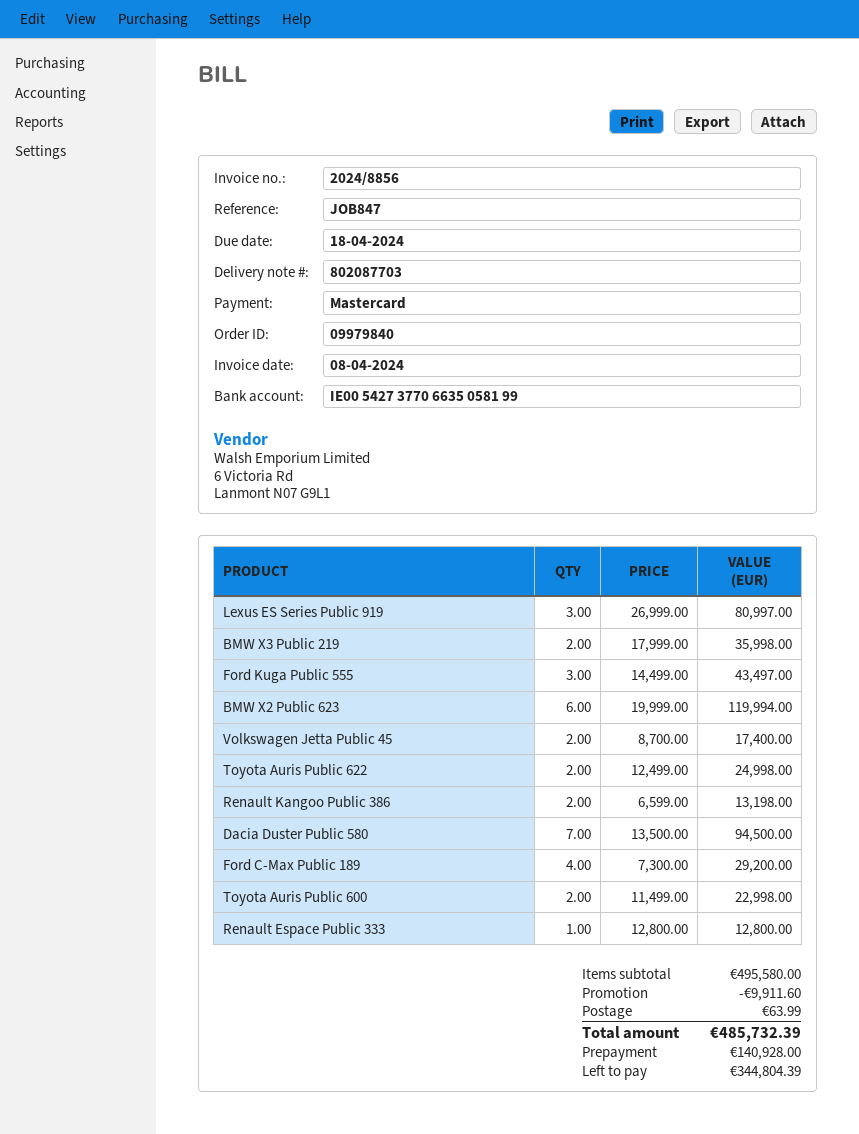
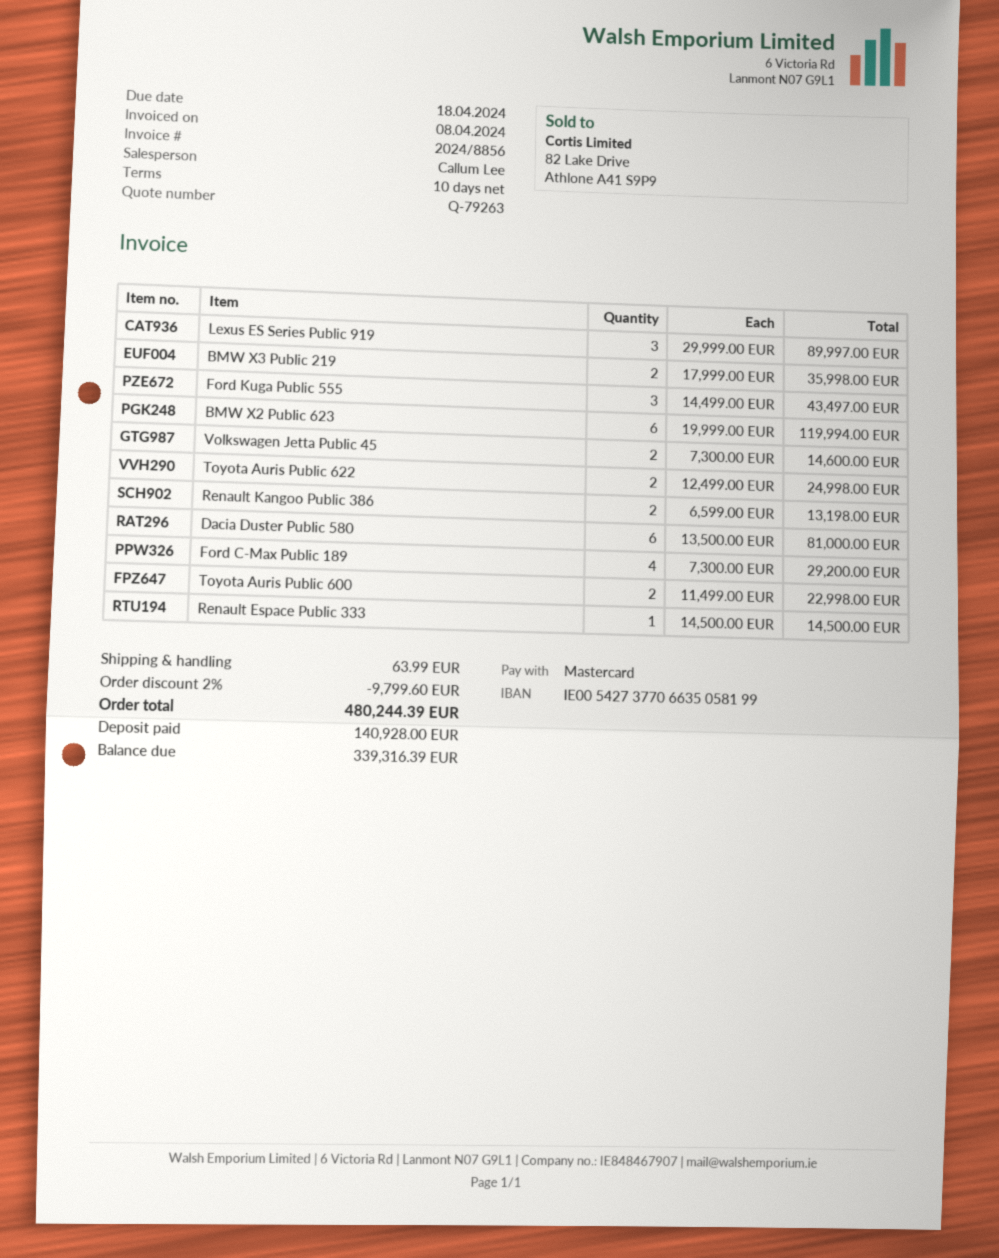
Lexus ES Series Public 919: 3 x 26999.00 = 80997.00 -> 3 x 29999.00 = 89997.00
Volkswagen Jetta Public 45: 2 x 8700.00 = 17400.00 -> 2 x 7300.00 = 14600.00
Dacia Duster Public 580: 7 x 13500.00 = 94500.00 -> 6 x 13500.00 = 81000.00
Renault Espace Public 333: 1 x 12800.00 = 12800.00 -> 1 x 14500.00 = 14500.00
discount: 9911.60 -> 9799.60
total: 485732.39 -> 480244.39
balance: 344804.39 -> 339316.39

